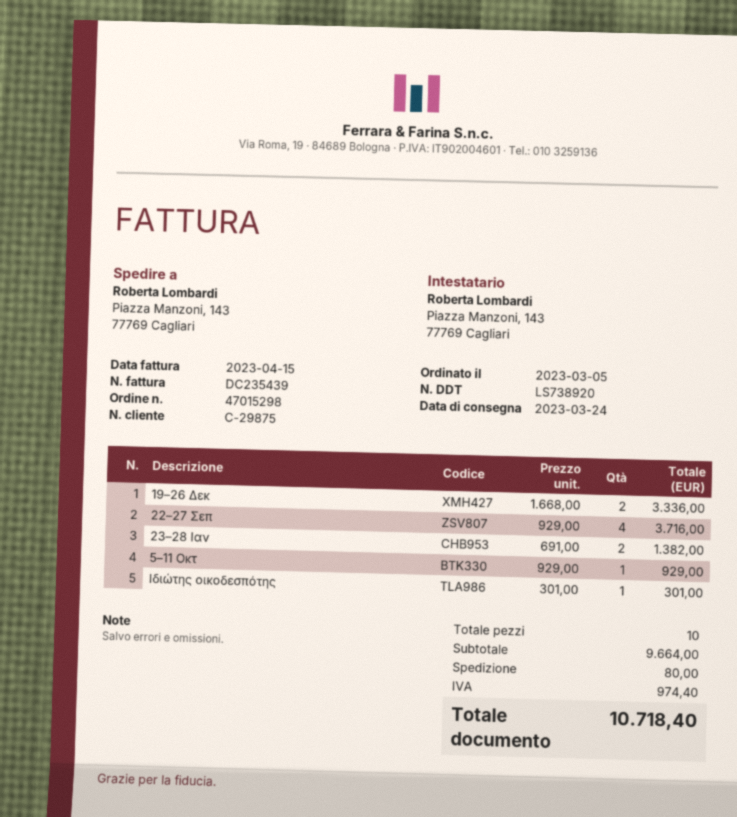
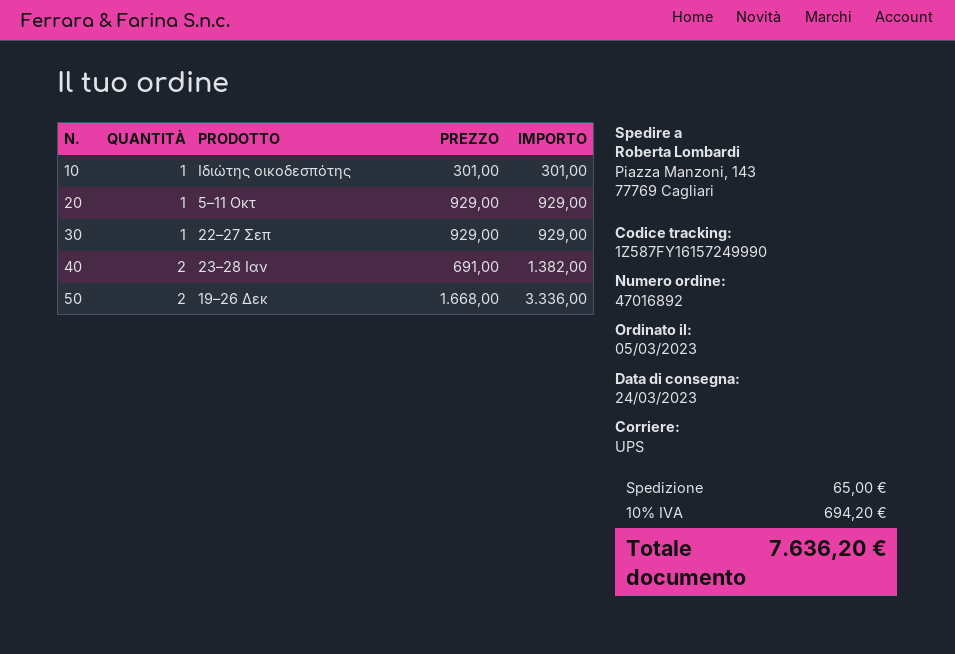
order number: 47015298 -> 47016892
22–27 Σεπ: 4 x 929.00 = 3716.00 -> 1 x 929.00 = 929.00
shipping: 80.00 -> 65.00
tax: 974.40 -> 694.20
total: 10718.40 -> 7636.20

